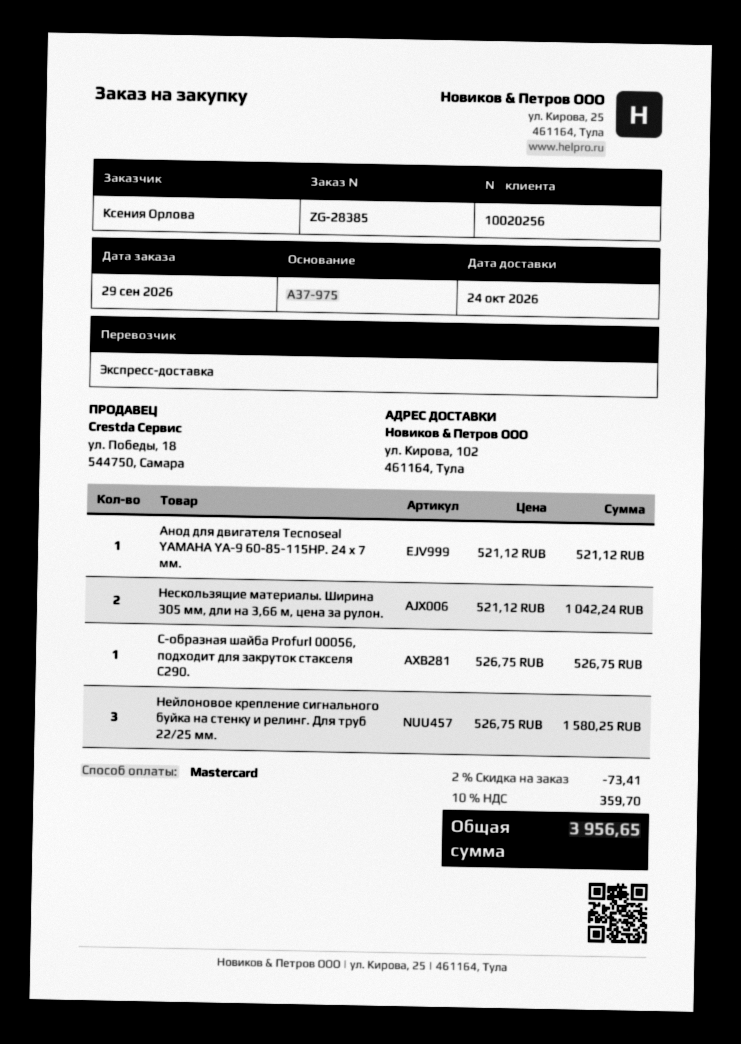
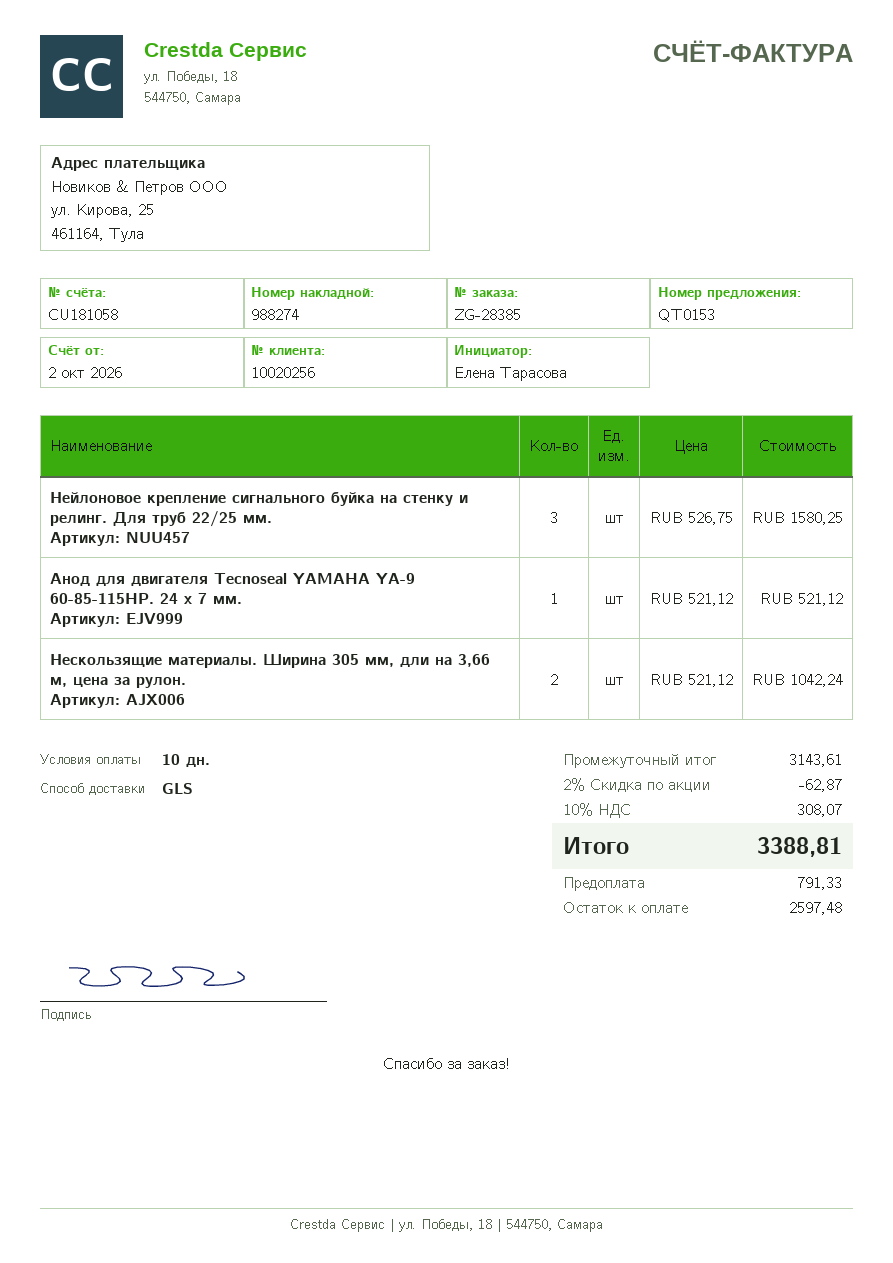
ordered by: Ксения Орлова -> Елена Тарасова
shipping method: express -> GLS
С-образная шайба Profurl 00056, подходит для закруток стакселя C290.: 1 x 526.75 = 526.75 -> none
discount: 2% = 73.41 -> 2% = 62.87
tax: 10% = 359.70 -> 10% = 308.07
total: 3956.65 -> 3388.81

